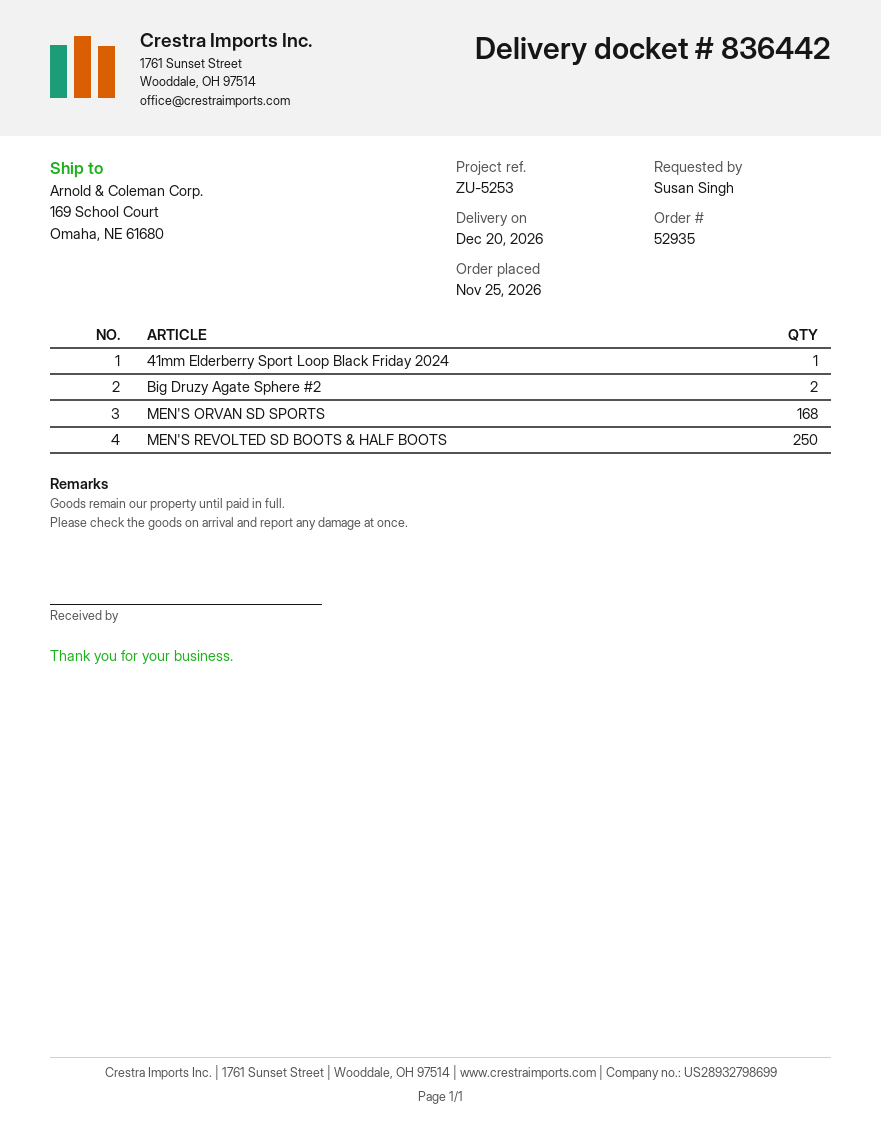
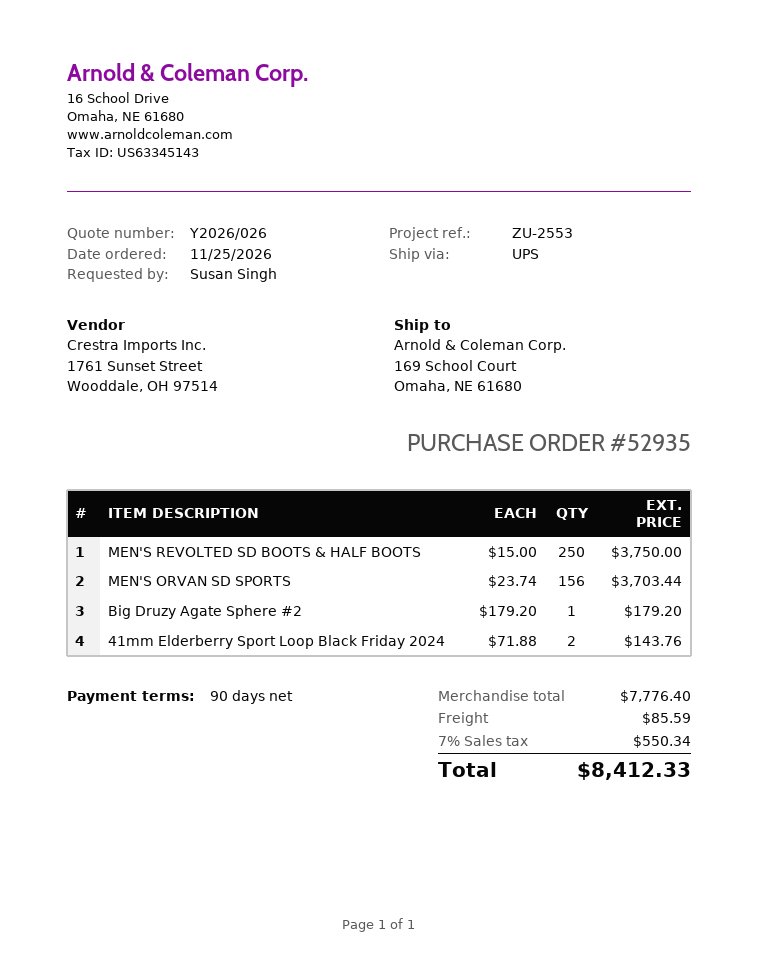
reference: ZU-5253 -> ZU-2553
41mm Elderberry Sport Loop Black Friday 2024: 1 -> 2
Big Druzy Agate Sphere #2: 2 -> 1
MEN'S ORVAN SD SPORTS: 168 -> 156

